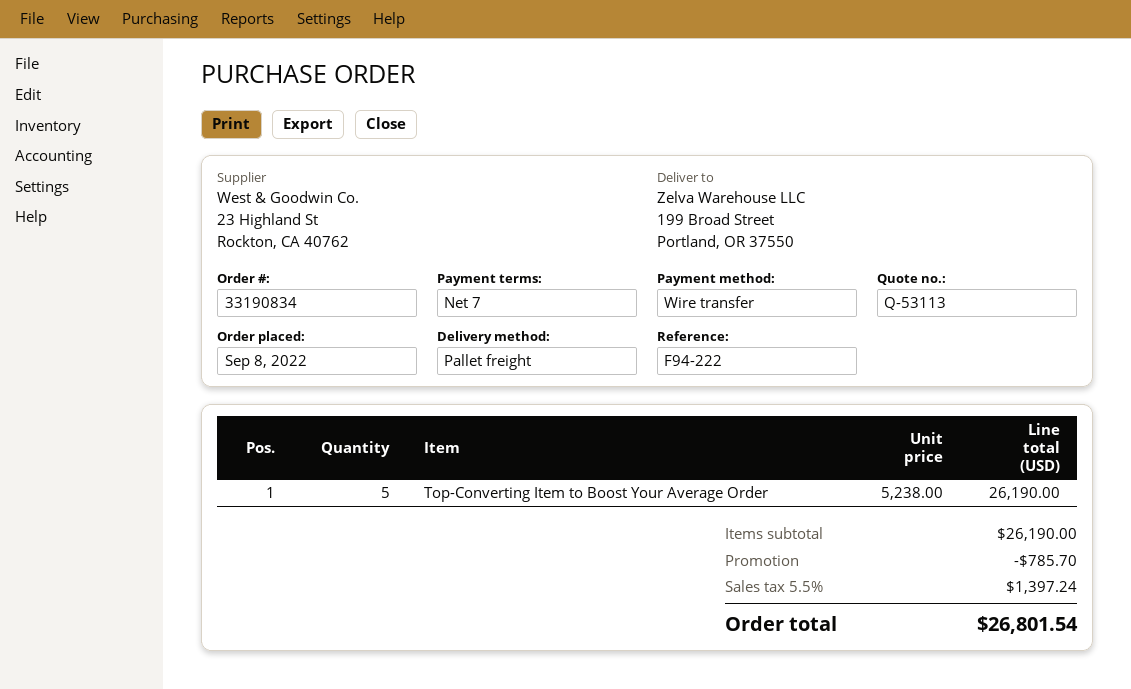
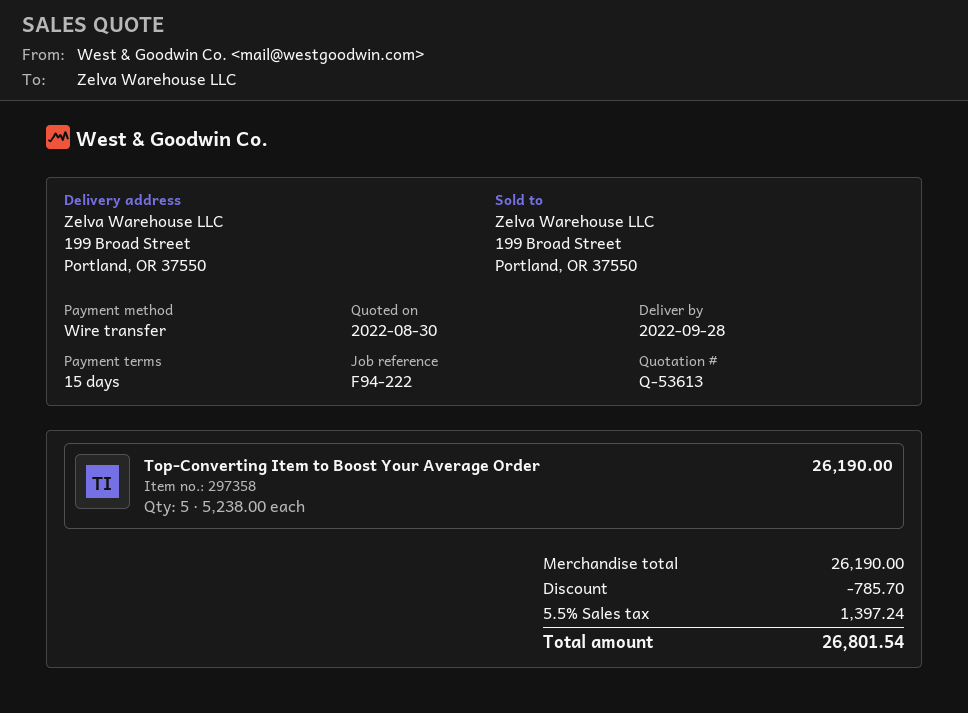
quote number: Q-53113 -> Q-53613
payment terms: 7 days -> 15 days

